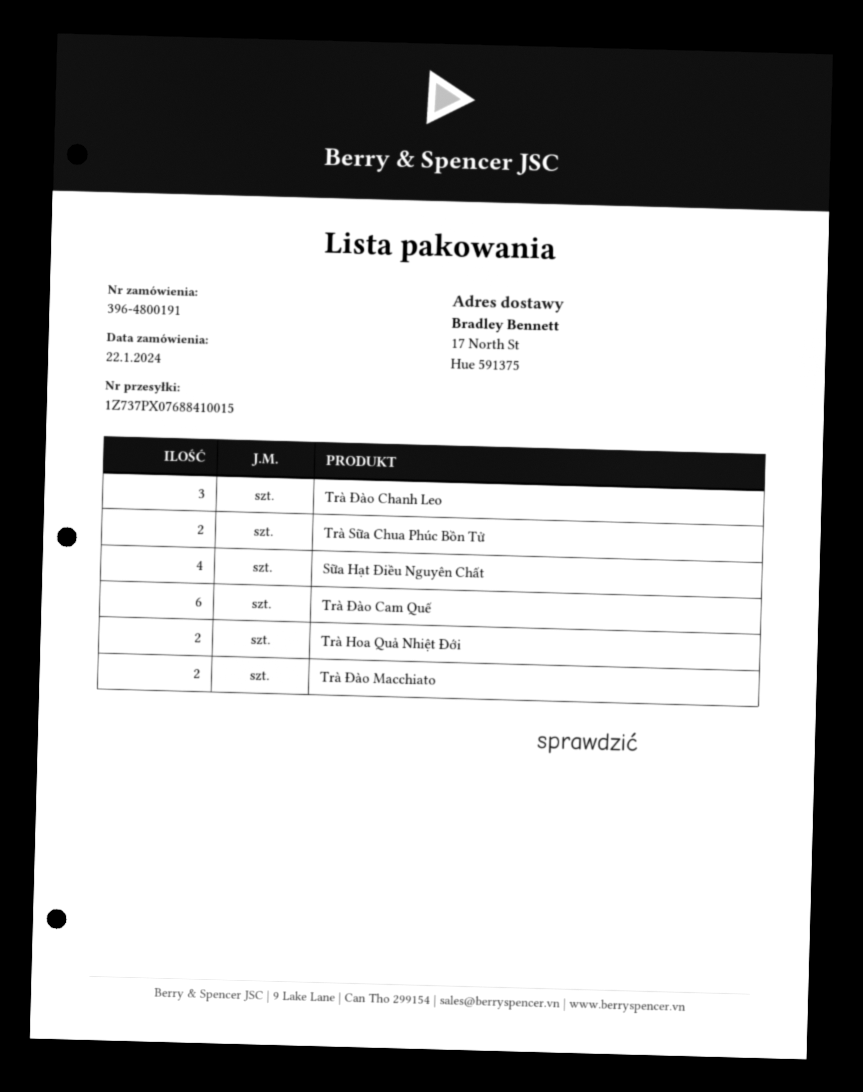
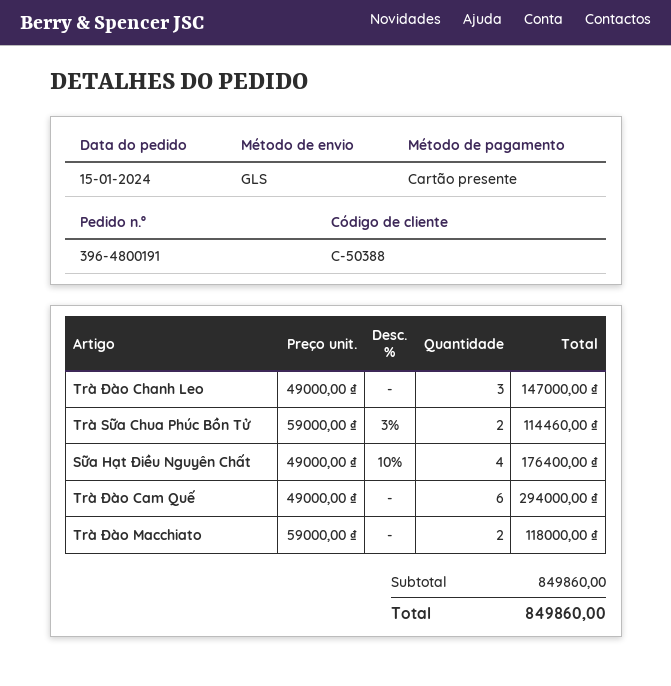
order date: 2024-01-22 -> 2024-01-15
Trà Hoa Quả Nhiệt Đới: 2 -> none

